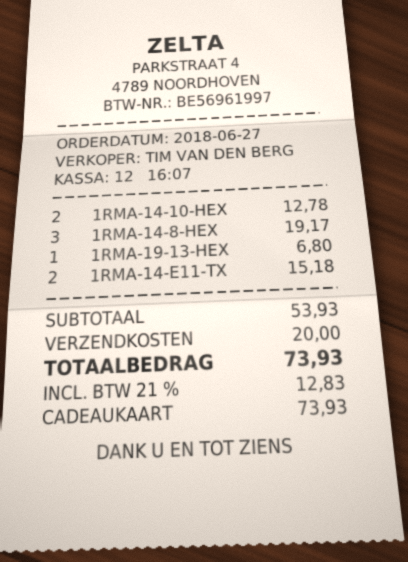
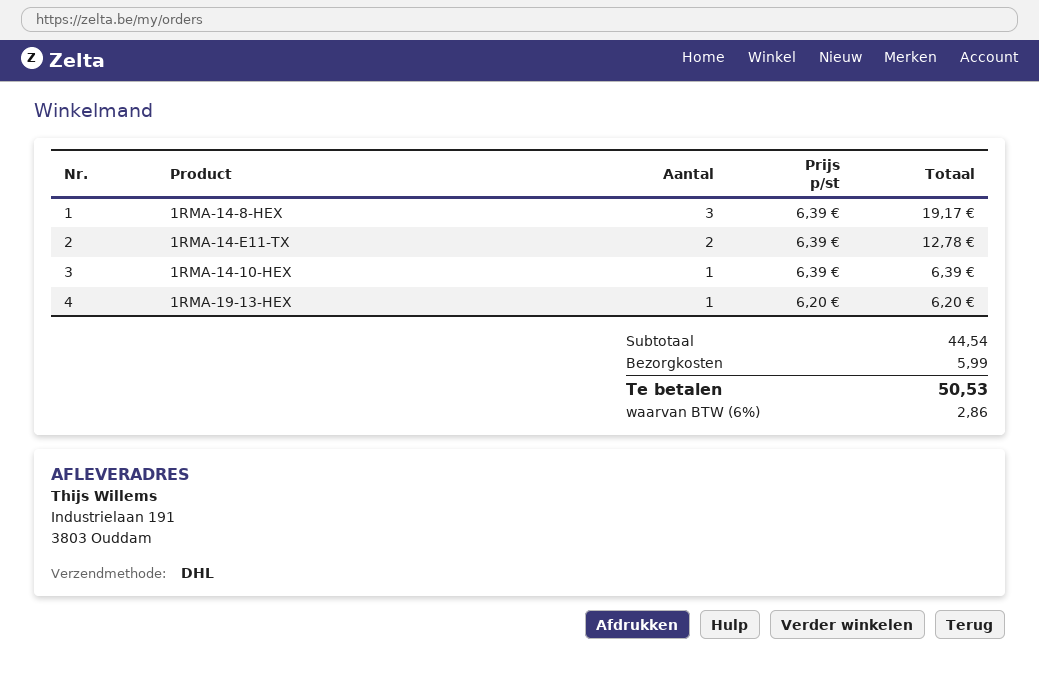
1RMA-14-10-HEX: 2 for 12.78 -> 1 for 6.39
1RMA-19-13-HEX: 1 for 6.80 -> 1 for 6.20
1RMA-14-E11-TX: 2 for 15.18 -> 2 for 12.78
subtotal: 53.93 -> 44.54
shipping: 20.00 -> 5.99
tax: 21% = 12.83 -> 6% = 2.86
total: 73.93 -> 50.53

